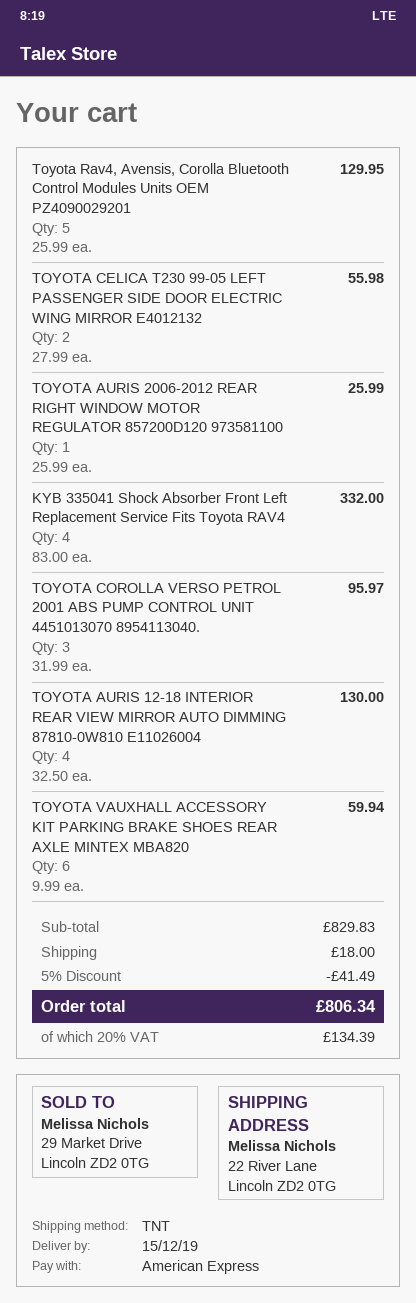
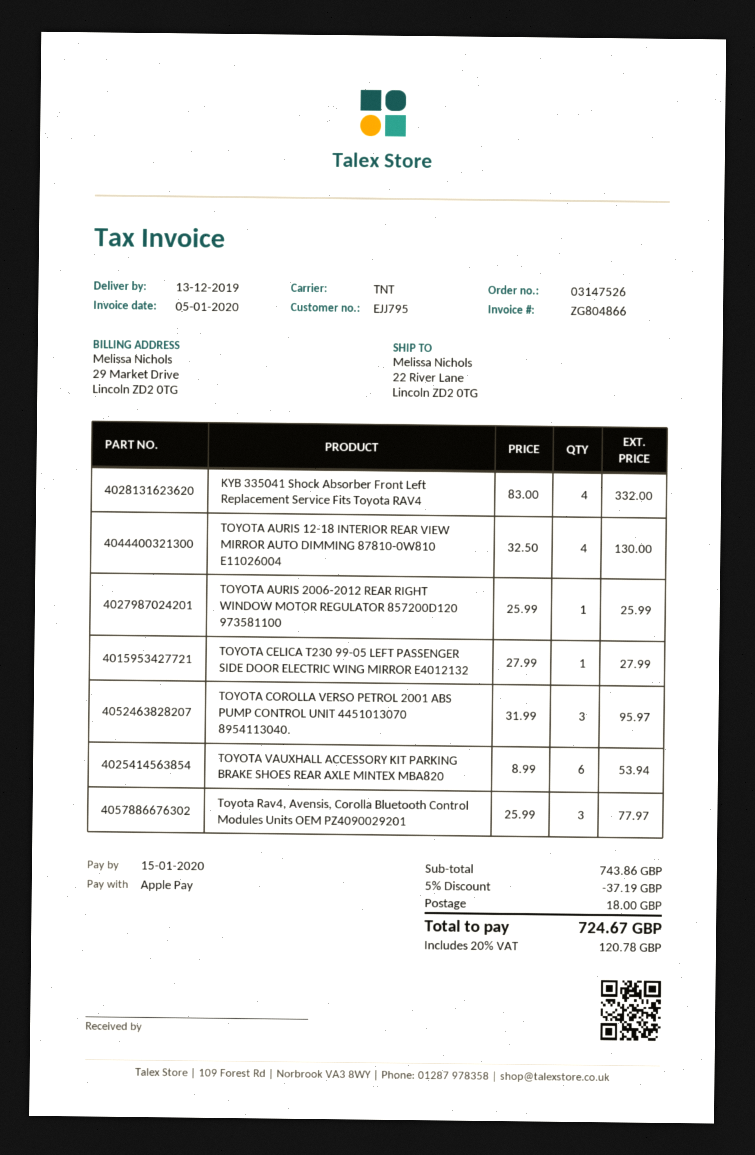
delivery date: 2019-12-15 -> 2019-12-13
payment method: American Express -> Apple Pay
Toyota Rav4, Avensis, Corolla Bluetooth Control Modules Units OEM PZ4090029201: 5 x 25.99 = 129.95 -> 3 x 25.99 = 77.97
TOYOTA CELICA T230 99-05 LEFT PASSENGER SIDE DOOR ELECTRIC WING MIRROR E4012132: 2 x 27.99 = 55.98 -> 1 x 27.99 = 27.99
TOYOTA VAUXHALL ACCESSORY KIT PARKING BRAKE SHOES REAR AXLE MINTEX MBA820: 6 x 9.99 = 59.94 -> 6 x 8.99 = 53.94
subtotal: 829.83 -> 743.86
discount: 5% = 41.49 -> 5% = 37.19
tax: 20% = 134.39 -> 20% = 120.78
total: 806.34 -> 724.67

